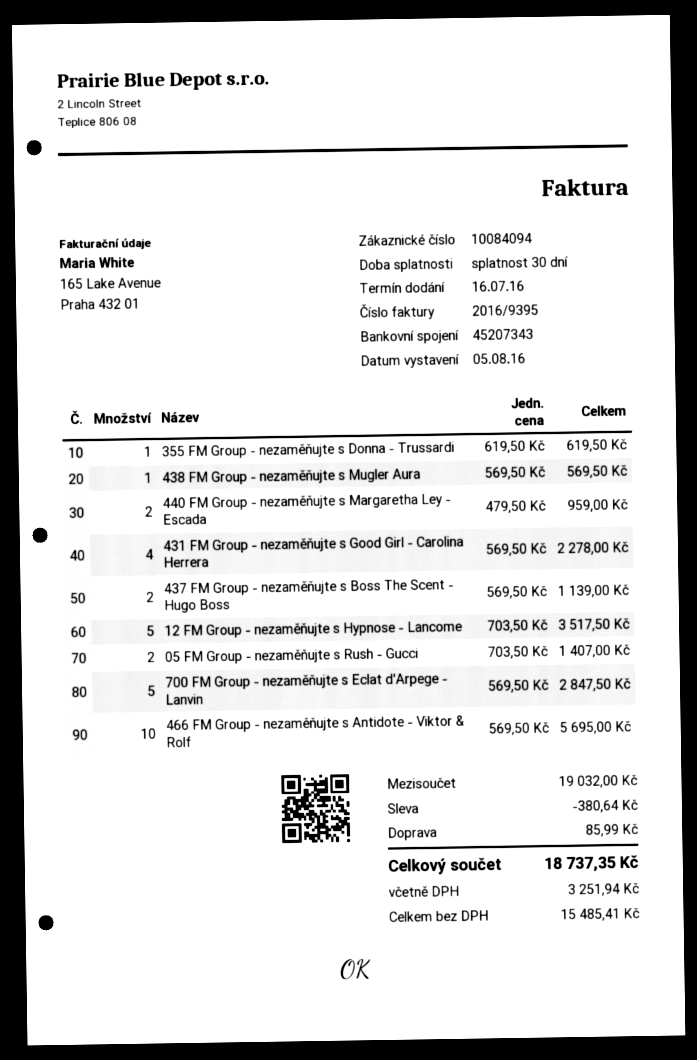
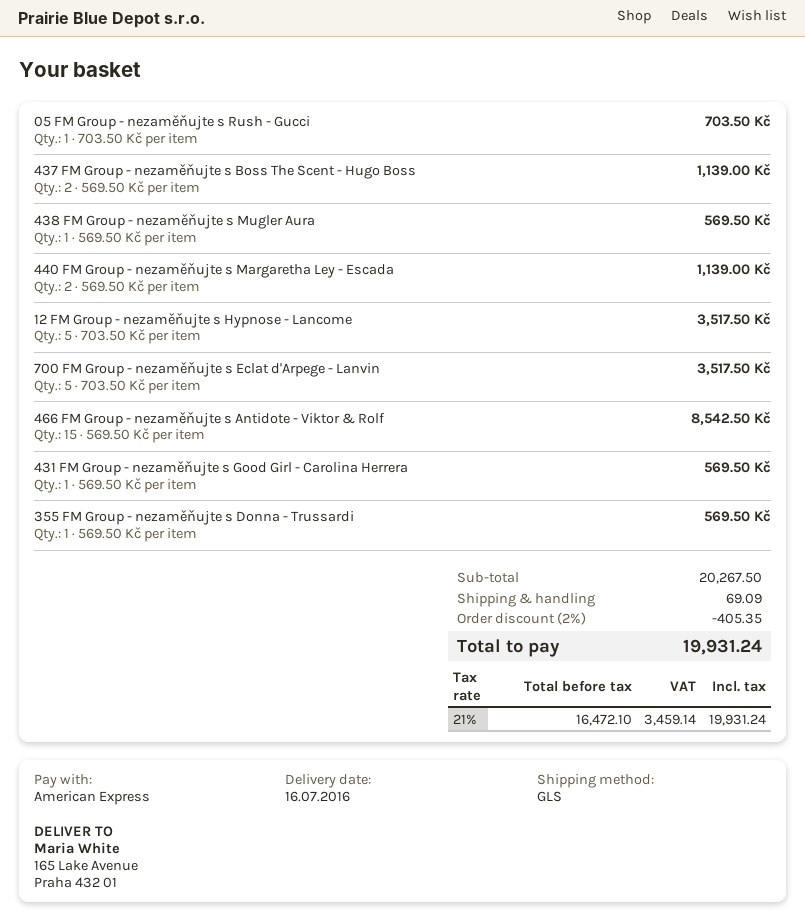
355 FM Group - nezaměňujte s Donna - Trussardi: 1 x 619.50 = 619.50 -> 1 x 569.50 = 569.50
440 FM Group - nezaměňujte s Margaretha Ley - Escada: 2 x 479.50 = 959.00 -> 2 x 569.50 = 1139.00
431 FM Group - nezaměňujte s Good Girl - Carolina Herrera: 4 x 569.50 = 2278.00 -> 1 x 569.50 = 569.50
05 FM Group - nezaměňujte s Rush - Gucci: 2 x 703.50 = 1407.00 -> 1 x 703.50 = 703.50
700 FM Group - nezaměňujte s Eclat d'Arpege - Lanvin: 5 x 569.50 = 2847.50 -> 5 x 703.50 = 3517.50
466 FM Group - nezaměňujte s Antidote - Viktor & Rolf: 10 x 569.50 = 5695.00 -> 15 x 569.50 = 8542.50
subtotal: 19032.00 -> 20267.50
discount: 380.64 -> 405.35
shipping: 85.99 -> 69.09
net: 15485.41 -> 16472.10
tax: 3251.94 -> 3459.14
total: 18737.35 -> 19931.24

